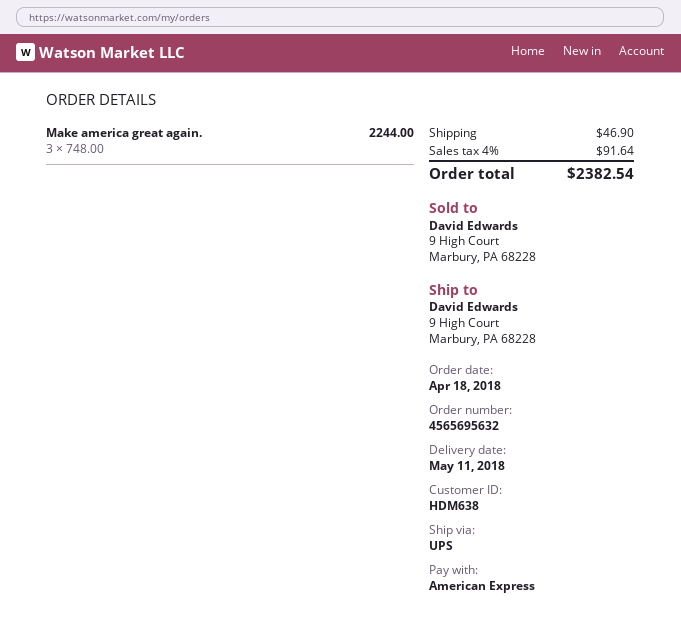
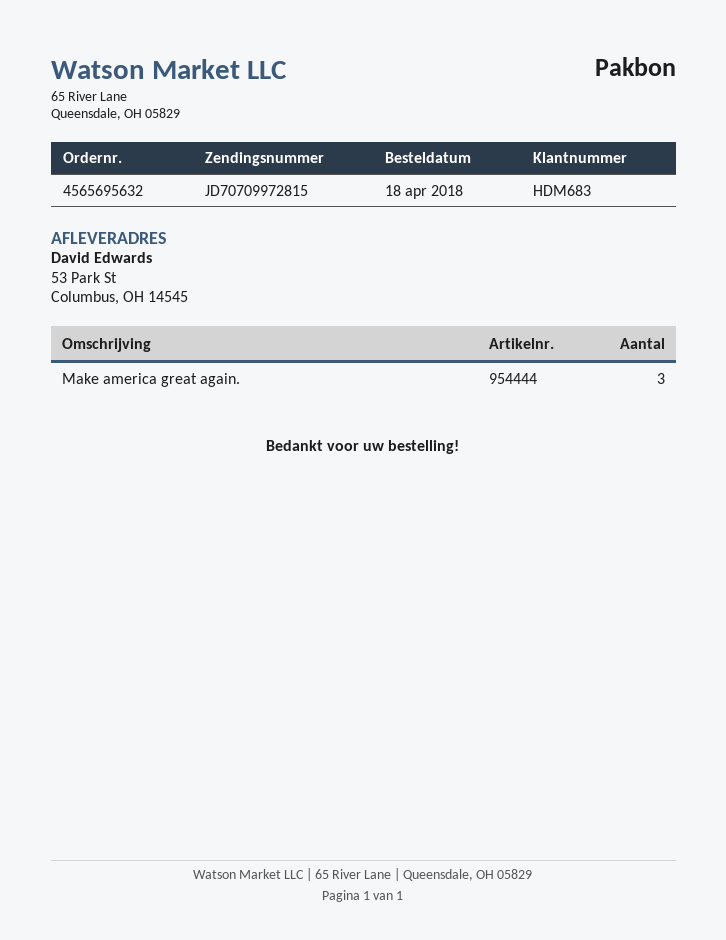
customer number: HDM638 -> HDM683
ship to: 9 High Court, Marbury, PA 68228 -> 53 Park St, Columbus, OH 14545

